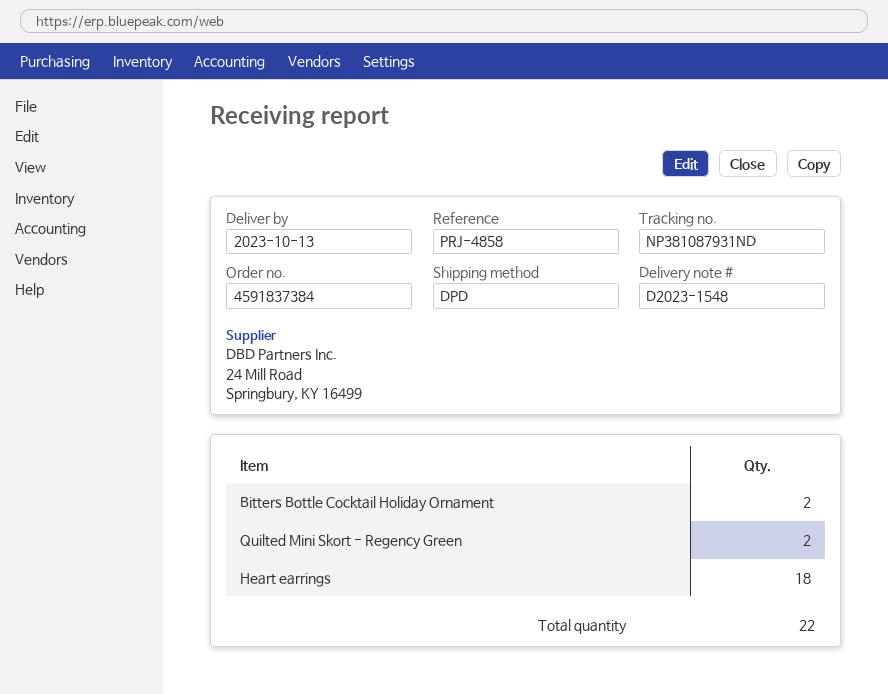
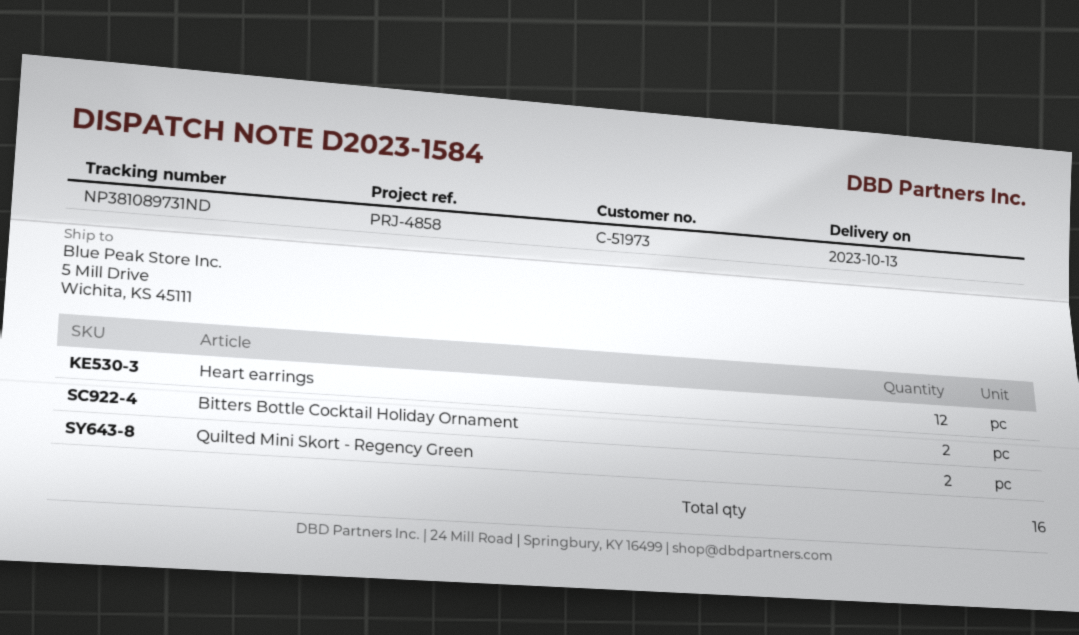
delivery note number: D2023-1548 -> D2023-1584
tracking number: NP381087931ND -> NP381089731ND
Heart earrings: 18 -> 12
total quantity: 22 -> 16

